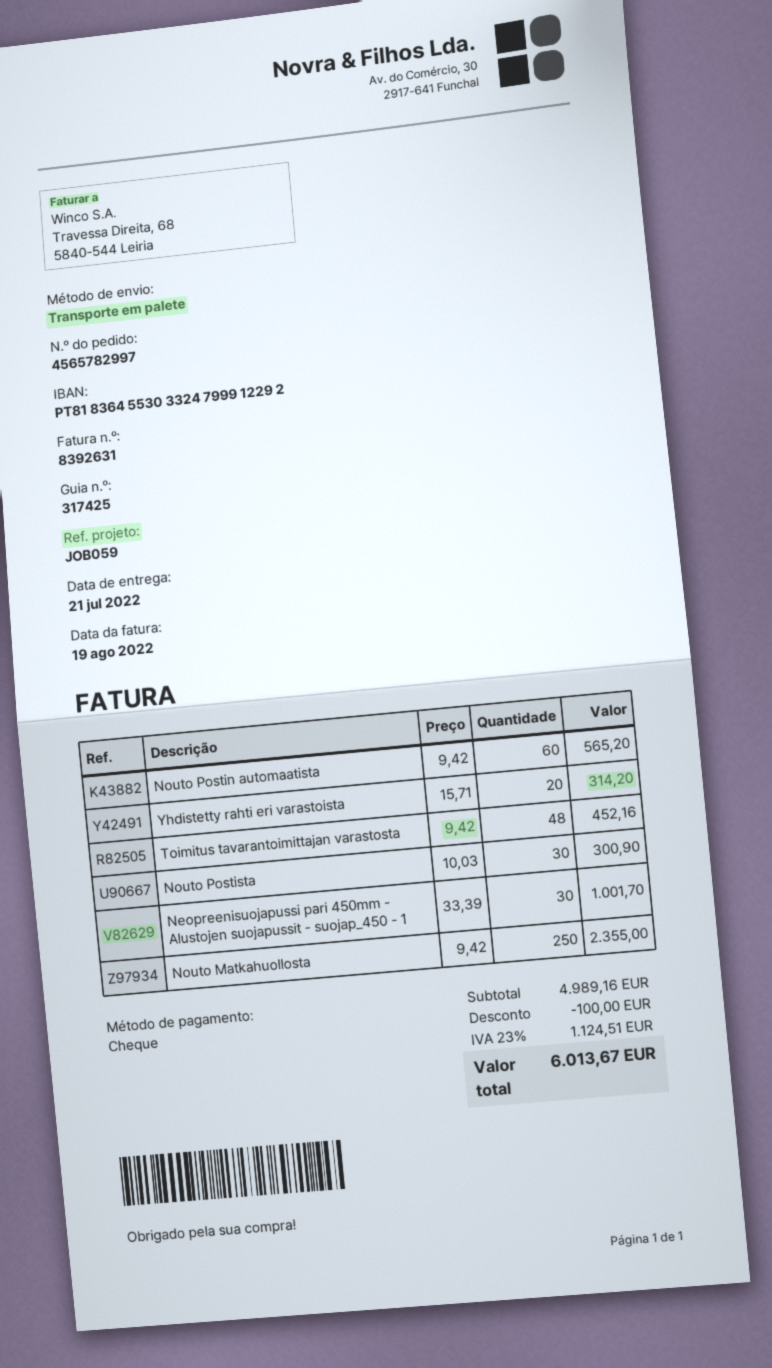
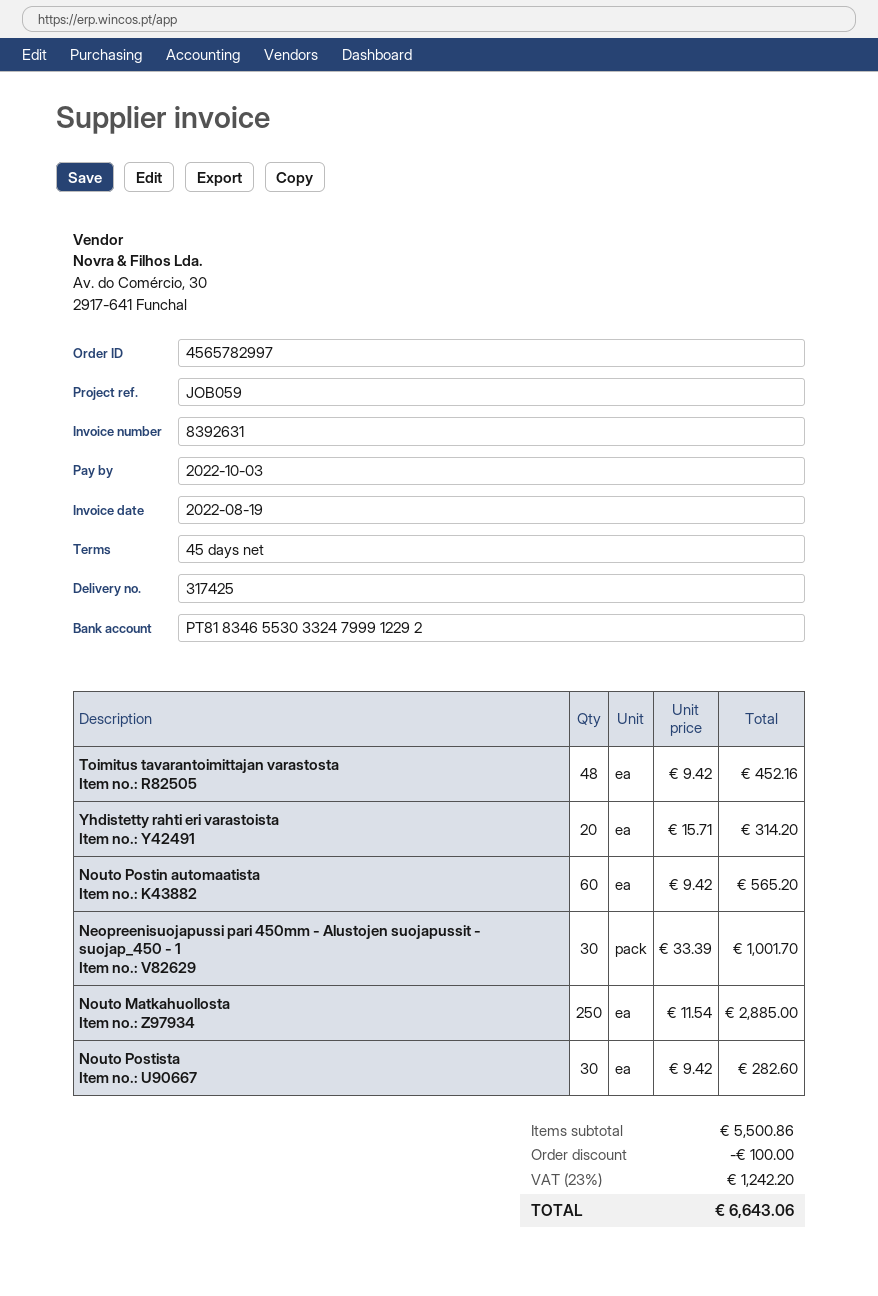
bank account: PT81836455303324799912292 -> PT81834655303324799912292
Nouto Postista: 30 x 10.03 = 300.90 -> 30 x 9.42 = 282.60
Nouto Matkahuollosta: 250 x 9.42 = 2355.00 -> 250 x 11.54 = 2885.00
subtotal: 4989.16 -> 5500.86
tax: 23% = 1124.51 -> 23% = 1242.20
total: 6013.67 -> 6643.06

